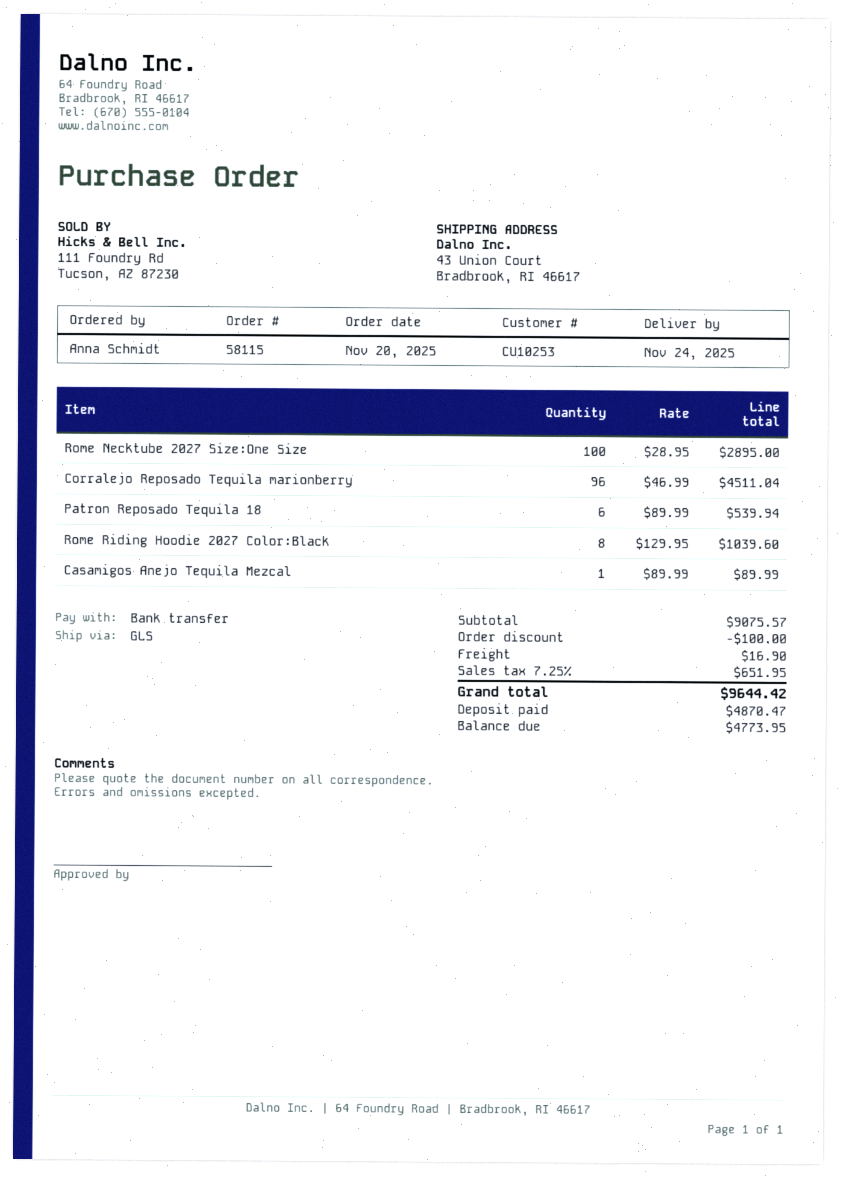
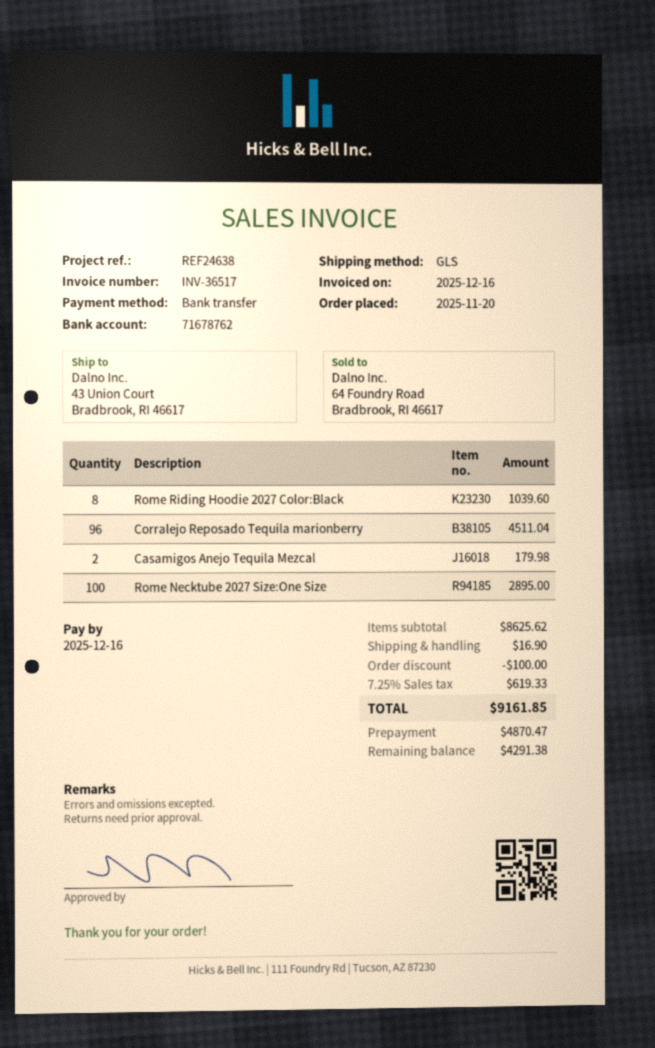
Patron Reposado Tequila 18: 6 for 539.94 -> none
Casamigos Anejo Tequila Mezcal: 1 for 89.99 -> 2 for 179.98
subtotal: 9075.57 -> 8625.62
tax: 7.25% = 651.95 -> 7.25% = 619.33
total: 9644.42 -> 9161.85
balance: 4773.95 -> 4291.38

